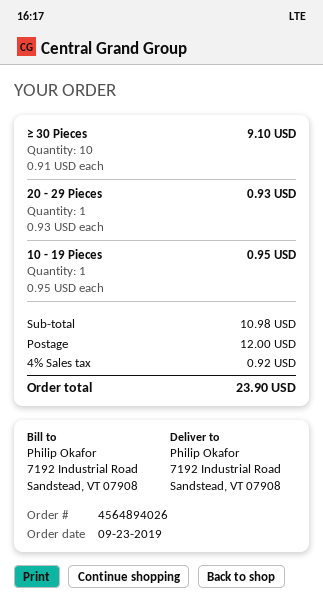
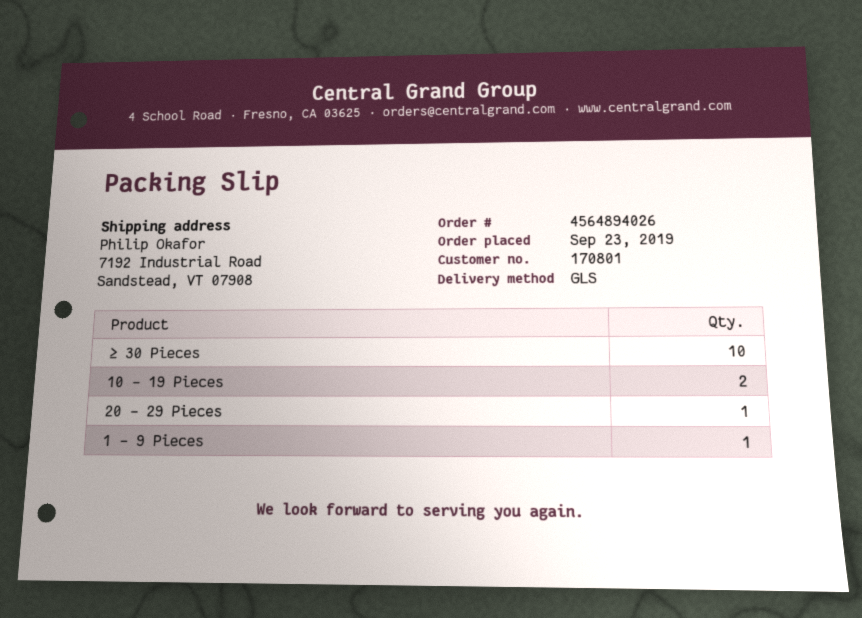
10 - 19 Pieces: 1 -> 2
1 - 9 Pieces: none -> 1

